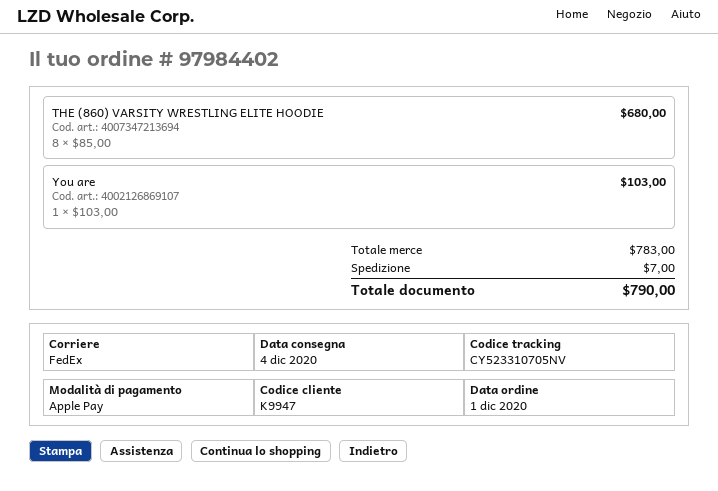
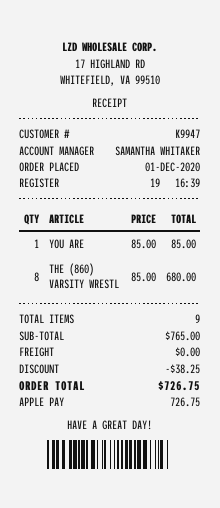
You are: 1 x 103.00 = 103.00 -> 1 x 85.00 = 85.00
subtotal: 783.00 -> 765.00
discount: none -> 38.25
shipping: 7.00 -> 0.00
total: 790.00 -> 726.75

